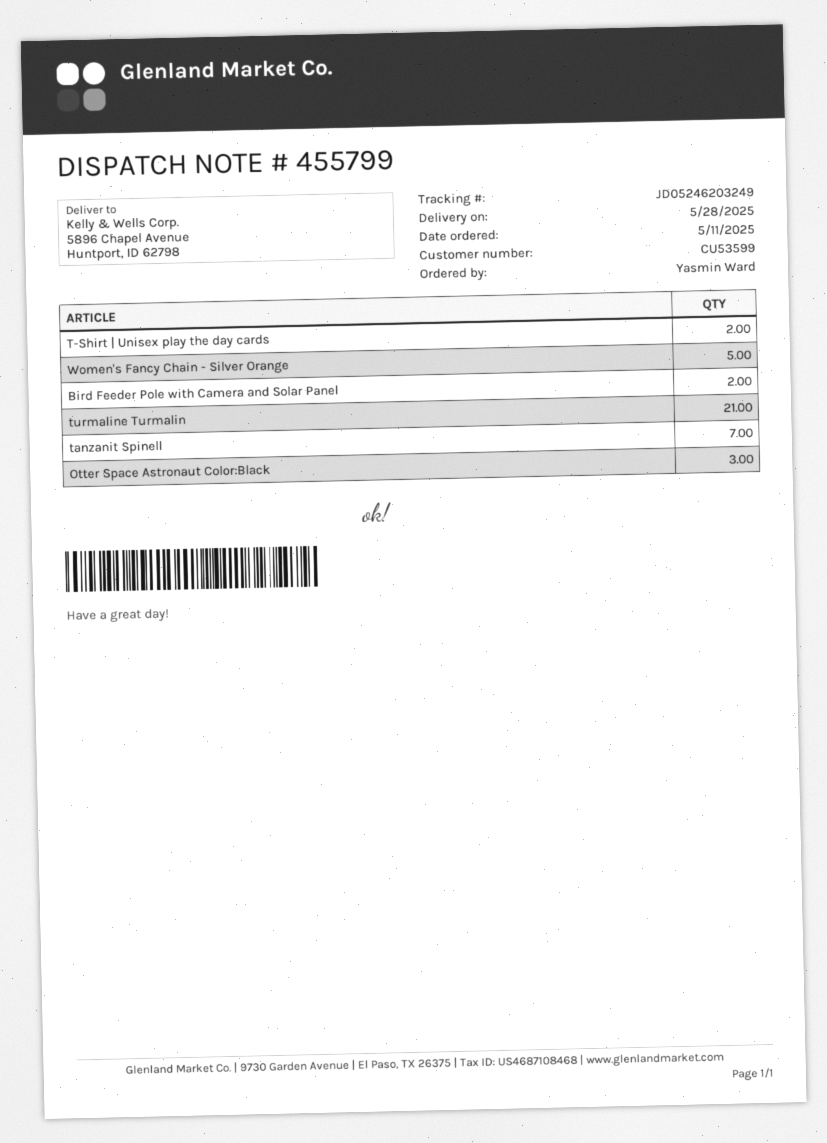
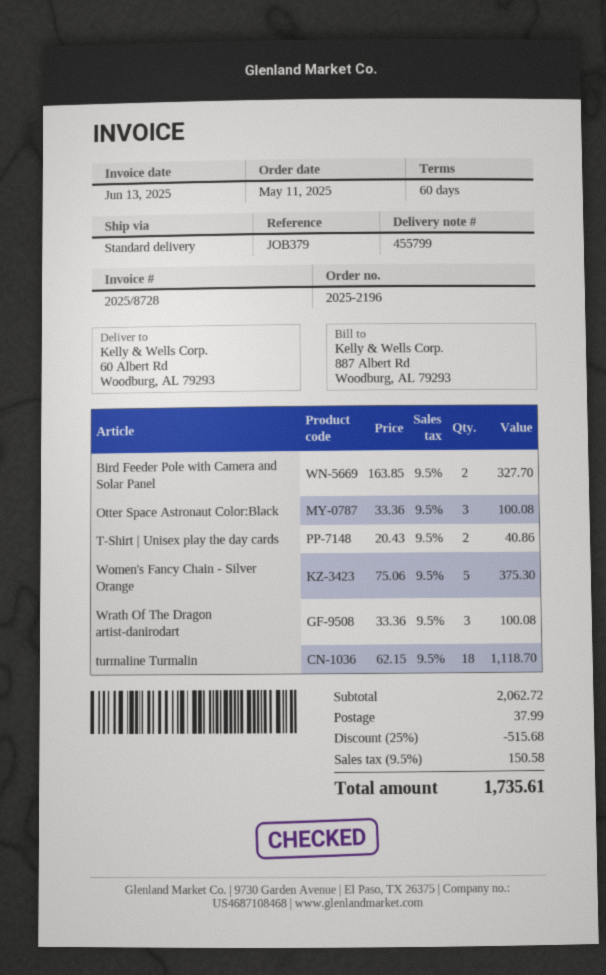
ship to: 5896 Chapel Avenue, Huntport, ID 62798 -> 60 Albert Rd, Woodburg, AL 79293
turmaline Turmalin: 21 -> 18
tanzanit Spinell: 7 -> none
Wrath Of The Dragon artist-danirodart: none -> 3

